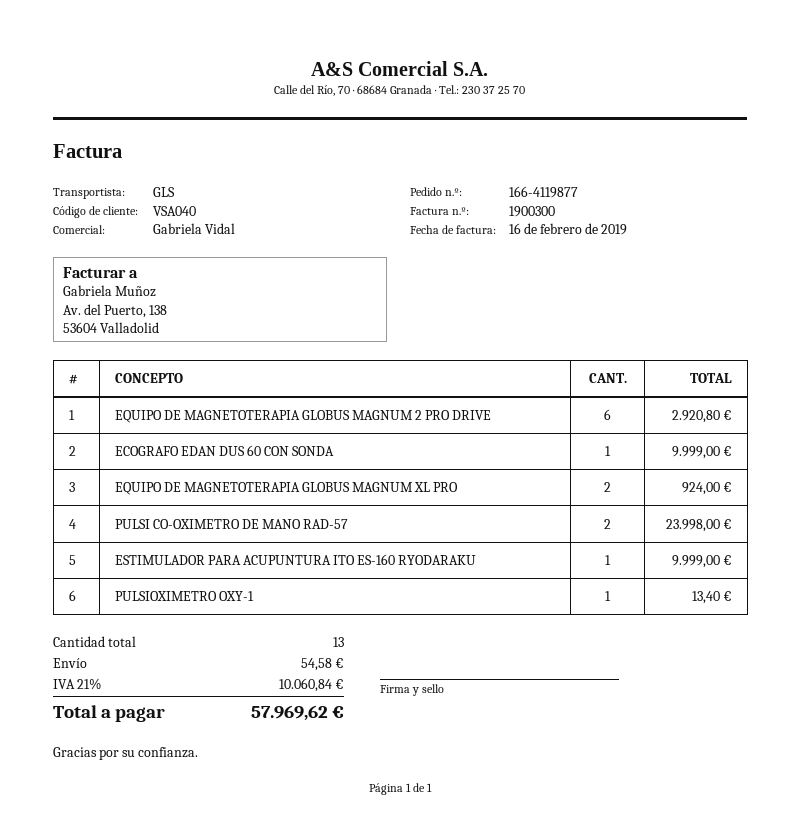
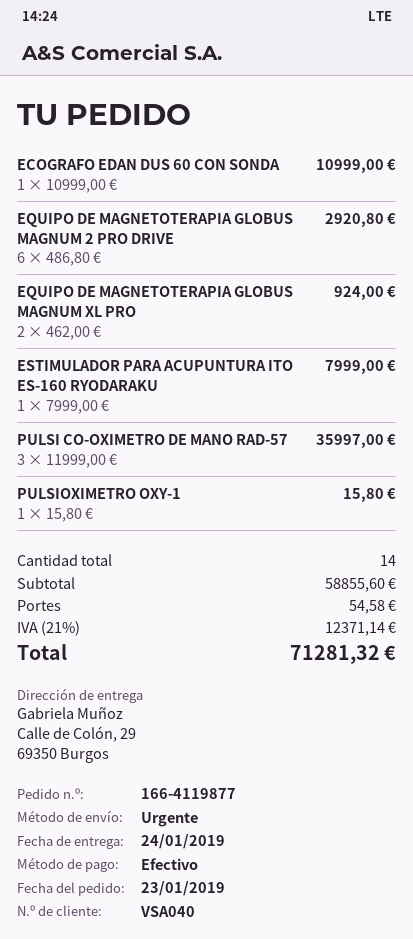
shipping method: GLS -> express
ECOGRAFO EDAN DUS 60 CON SONDA: 1 for 9999.00 -> 1 for 10999.00
PULSI CO-OXIMETRO DE MANO RAD-57: 2 for 23998.00 -> 3 for 35997.00
ESTIMULADOR PARA ACUPUNTURA ITO ES-160 RYODARAKU: 1 for 9999.00 -> 1 for 7999.00
PULSIOXIMETRO OXY-1: 1 for 13.40 -> 1 for 15.80
total quantity: 13 -> 14
tax: 21% = 10060.84 -> 21% = 12371.14
total: 57969.62 -> 71281.32

